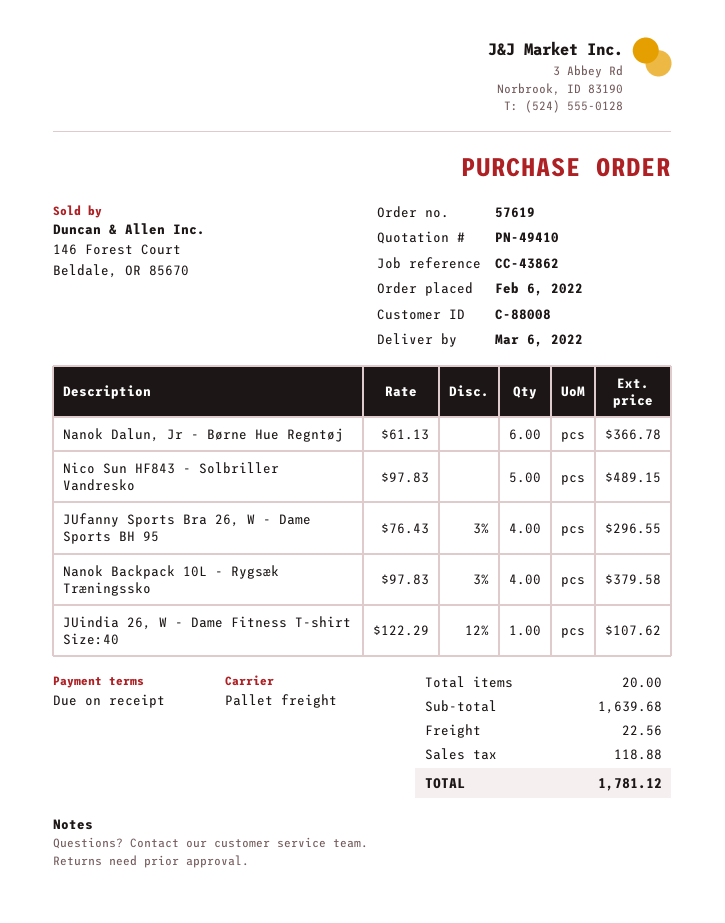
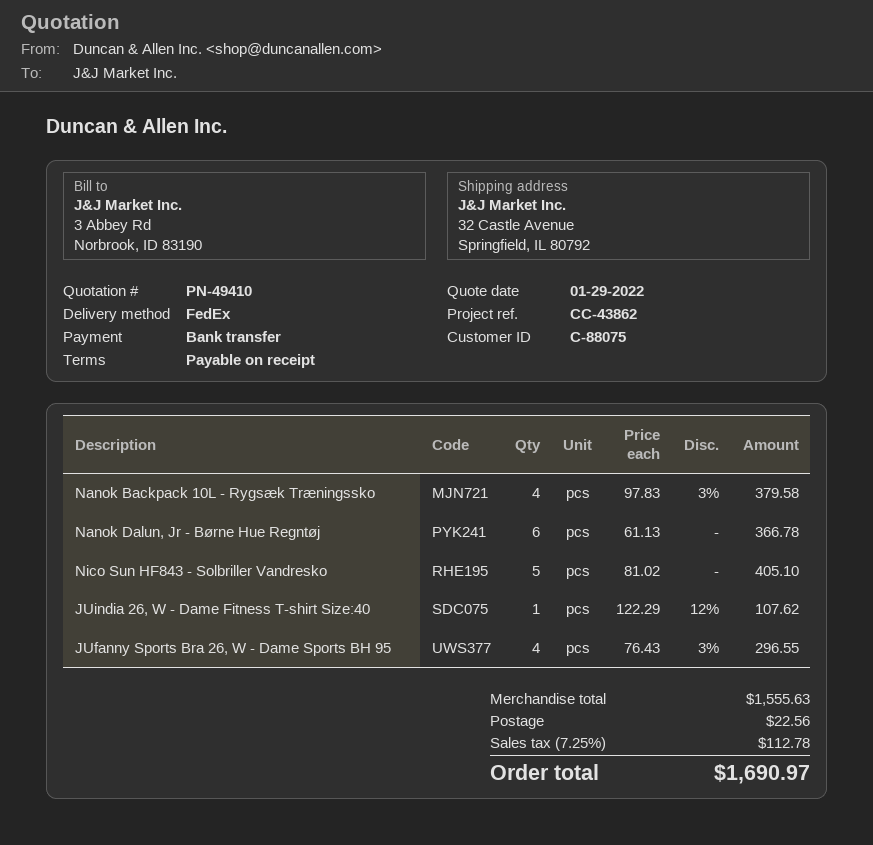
customer number: C-88008 -> C-88075
shipping method: pallet freight -> FedEx
Nico Sun HF843 - Solbriller Vandresko: 5 x 97.83 = 489.15 -> 5 x 81.02 = 405.10
subtotal: 1639.68 -> 1555.63
tax: 118.88 -> 112.78
total: 1781.12 -> 1690.97

